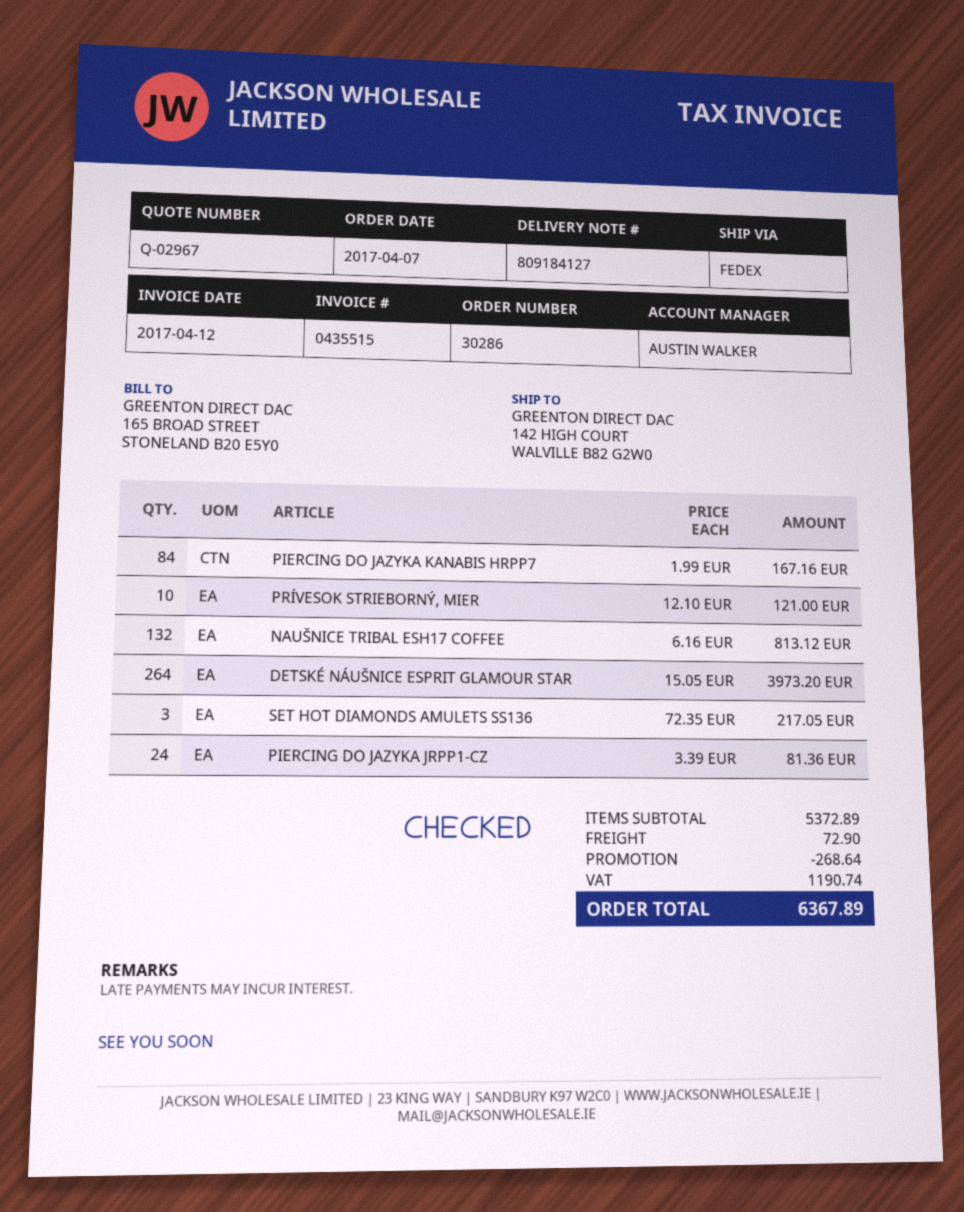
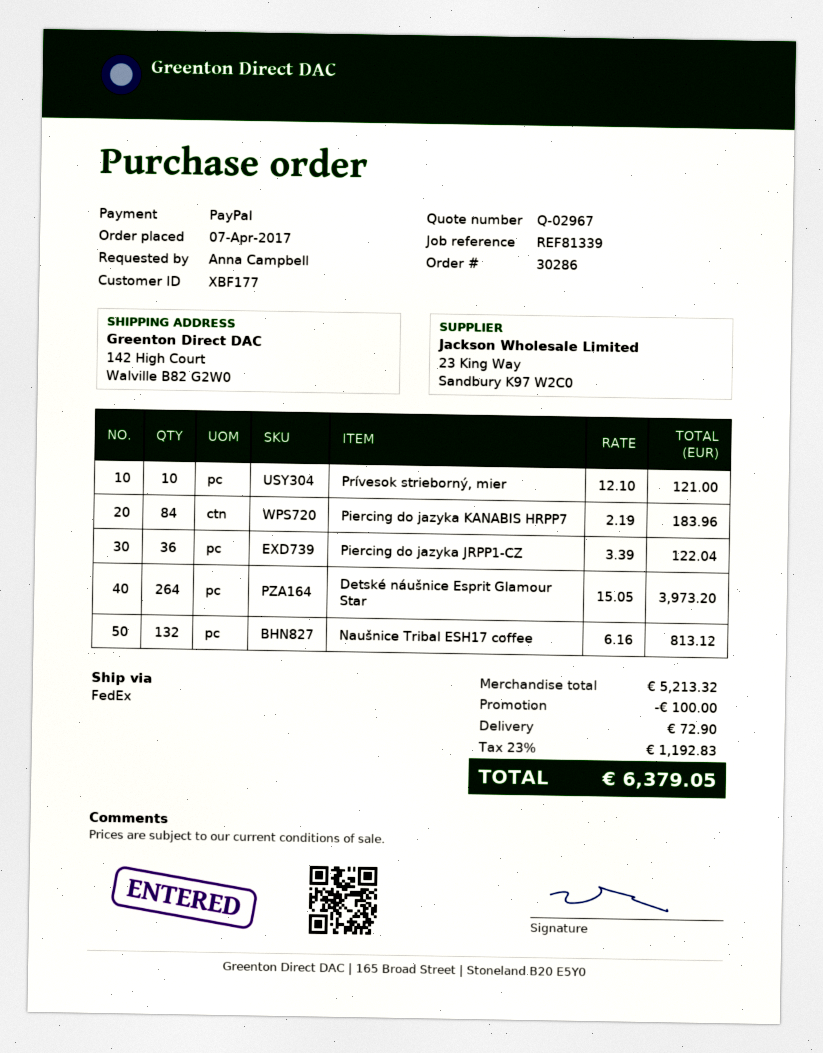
PIERCING DO JAZYKA KANABIS HRPP7: 84 x 1.99 = 167.16 -> 84 x 2.19 = 183.96
SET HOT DIAMONDS AMULETS SS136: 3 x 72.35 = 217.05 -> none
PIERCING DO JAZYKA JRPP1-CZ: 24 x 3.39 = 81.36 -> 36 x 3.39 = 122.04
subtotal: 5372.89 -> 5213.32
discount: 268.64 -> 100.00
tax: 1190.74 -> 1192.83
total: 6367.89 -> 6379.05

